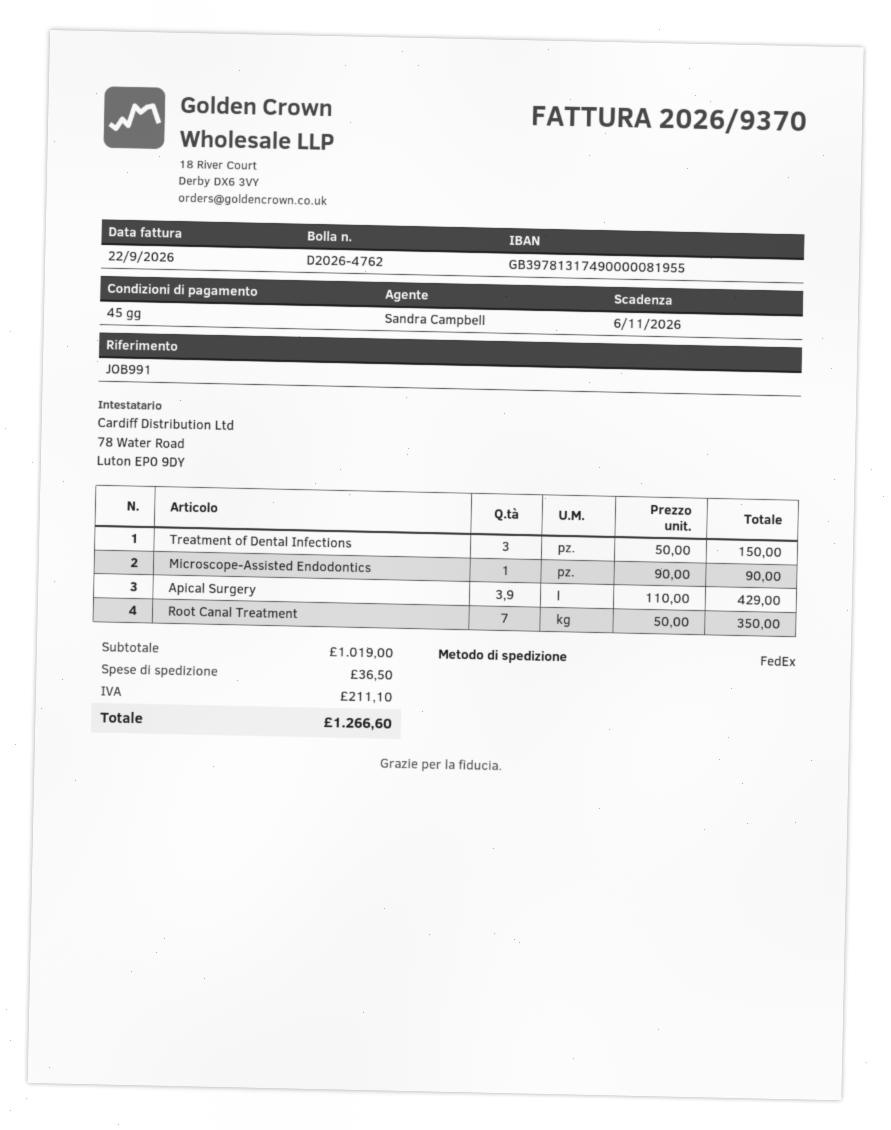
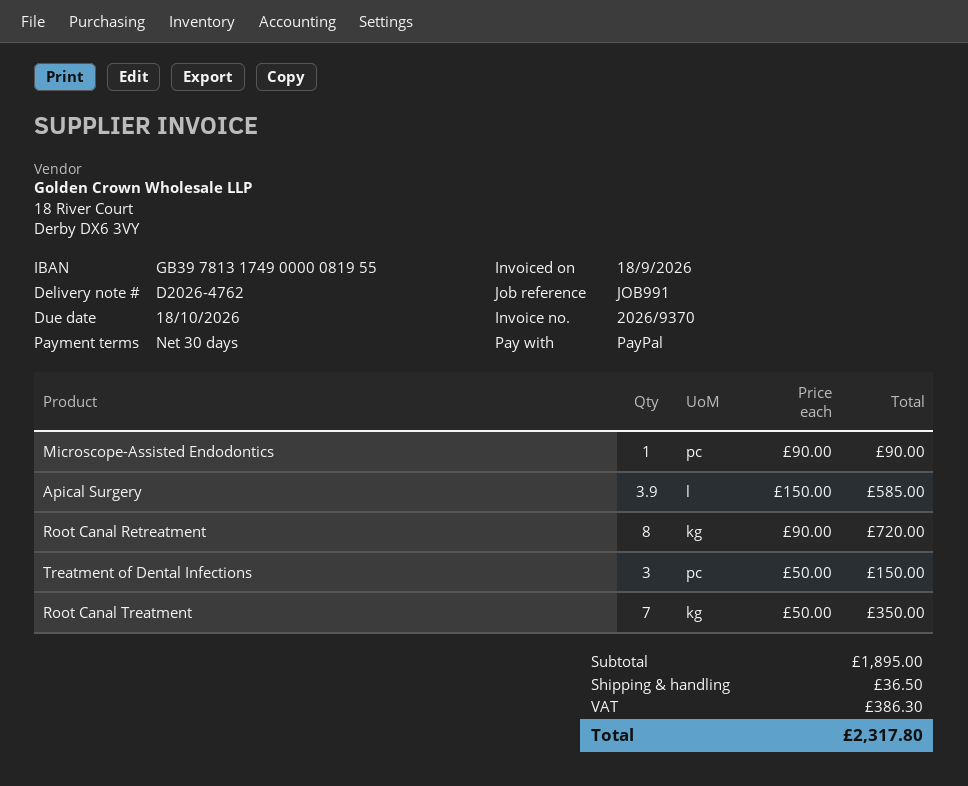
invoice date: 2026-09-22 -> 2026-09-18
payment terms: 45 days -> 30 days
due date: 2026-11-06 -> 2026-10-18
Apical Surgery: 3.9 x 110.00 = 429.00 -> 3.9 x 150.00 = 585.00
Root Canal Retreatment: none -> 8 x 90.00 = 720.00
subtotal: 1019.00 -> 1895.00
tax: 211.10 -> 386.30
total: 1266.60 -> 2317.80

